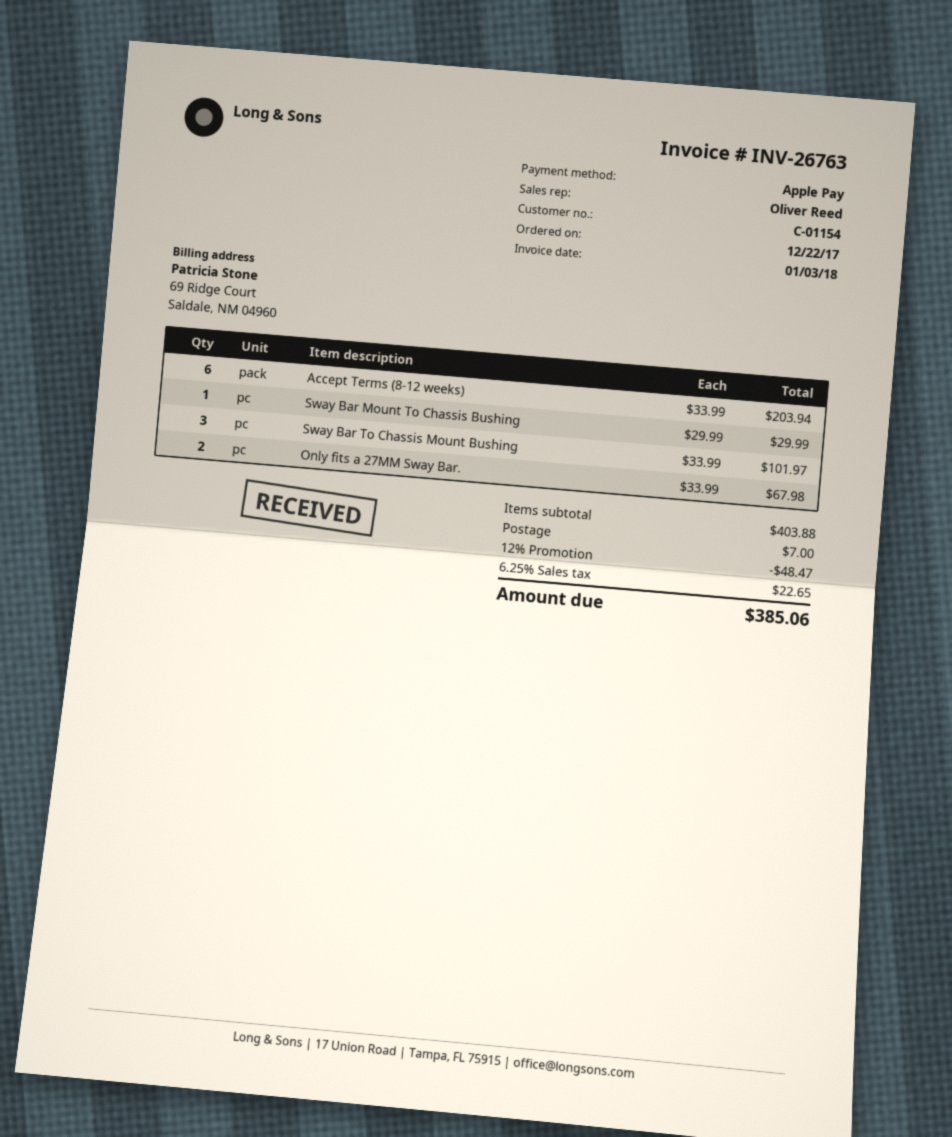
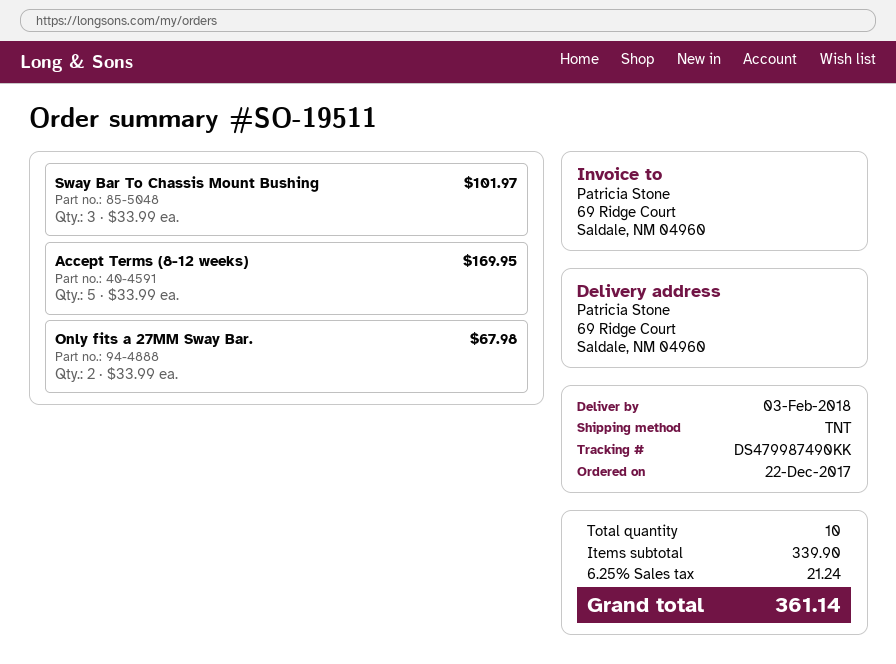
Accept Terms (8-12 weeks): 6 x 33.99 = 203.94 -> 5 x 33.99 = 169.95
Sway Bar Mount To Chassis Bushing: 1 x 29.99 = 29.99 -> none
subtotal: 403.88 -> 339.90
discount: 12% = 48.47 -> none
shipping: 7.00 -> none
tax: 6.25% = 22.65 -> 6.25% = 21.24
total: 385.06 -> 361.14

